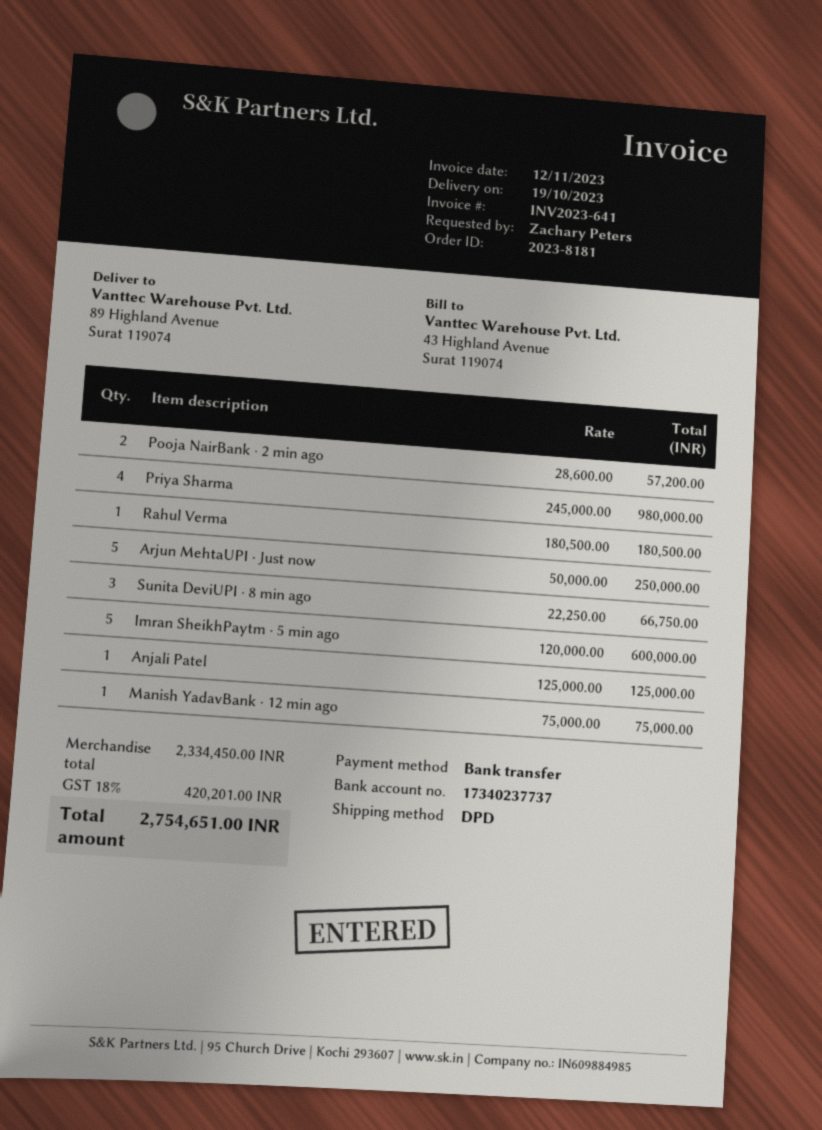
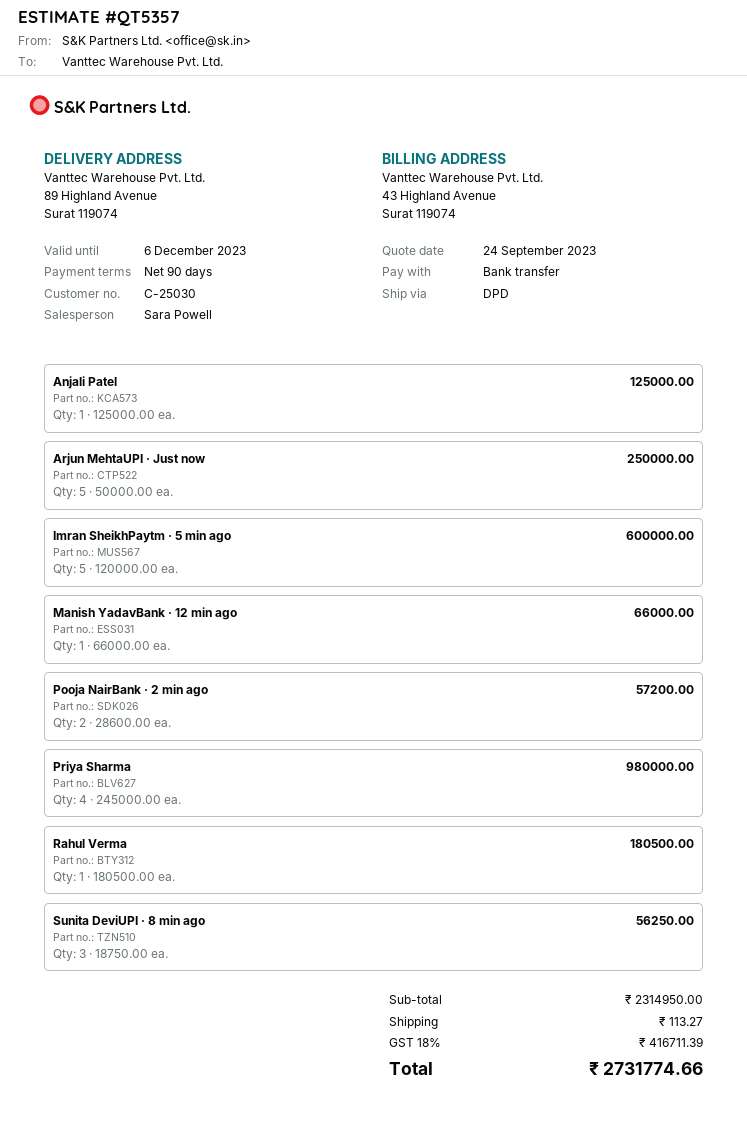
Sunita DeviUPI · 8 min ago: 3 x 22250.00 = 66750.00 -> 3 x 18750.00 = 56250.00
Manish YadavBank · 12 min ago: 1 x 75000.00 = 75000.00 -> 1 x 66000.00 = 66000.00
subtotal: 2334450.00 -> 2314950.00
shipping: none -> 113.27
tax: 18% = 420201.00 -> 18% = 416711.39
total: 2754651.00 -> 2731774.66

